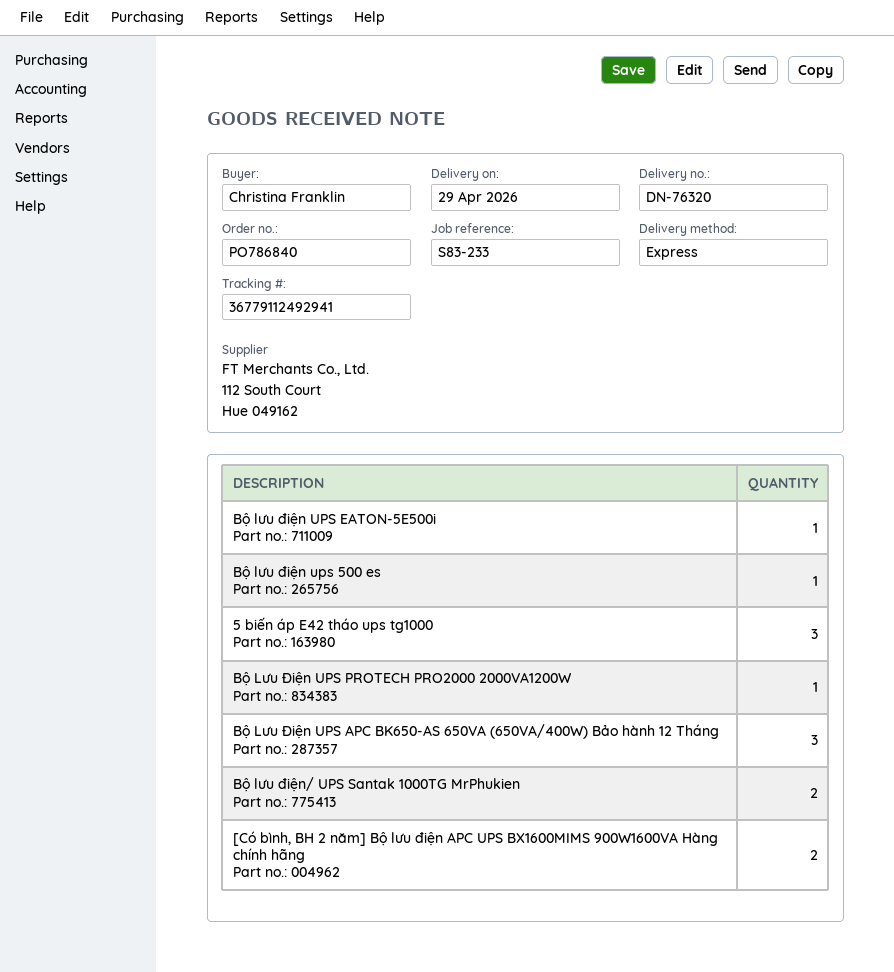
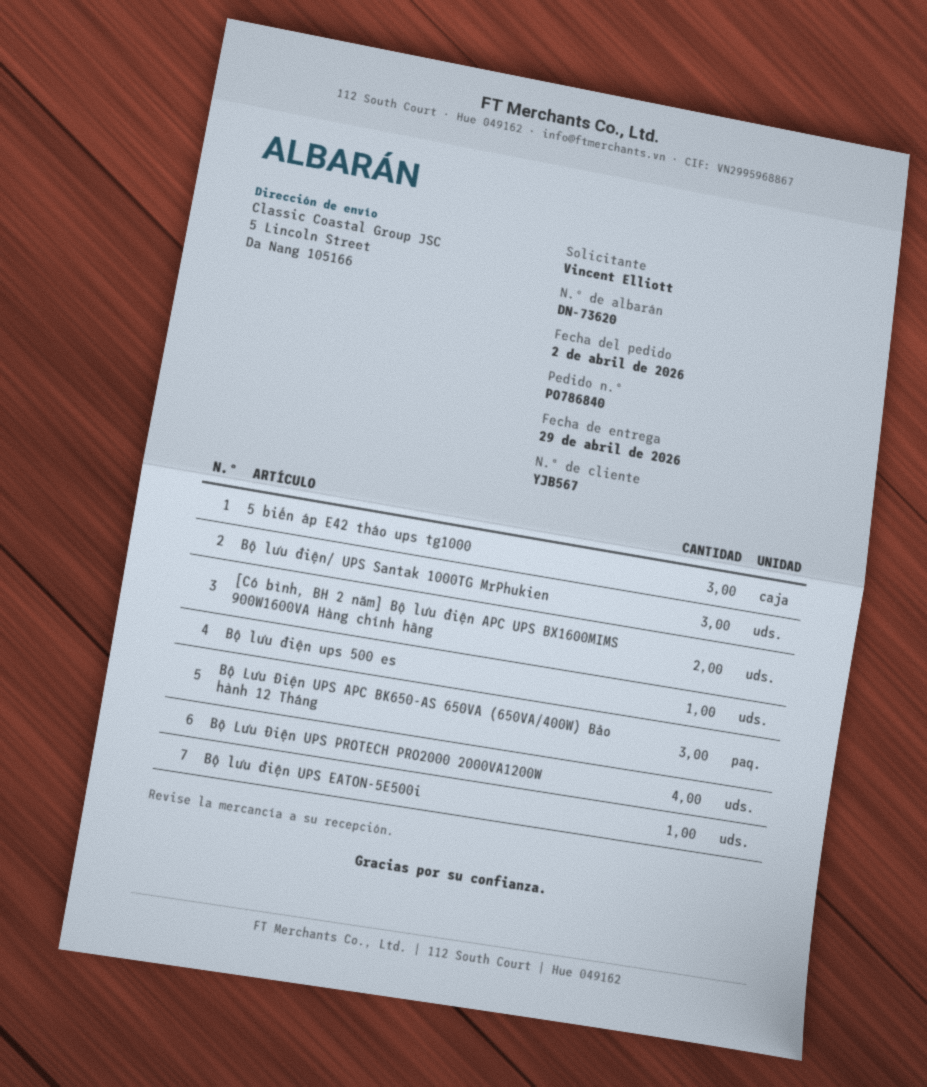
delivery note number: DN-76320 -> DN-73620
ordered by: Christina Franklin -> Vincent Elliott
Bộ Lưu Điện UPS PROTECH PRO2000 2000VA1200W: 1 -> 4
Bộ lưu điện/ UPS Santak 1000TG MrPhukien: 2 -> 3

